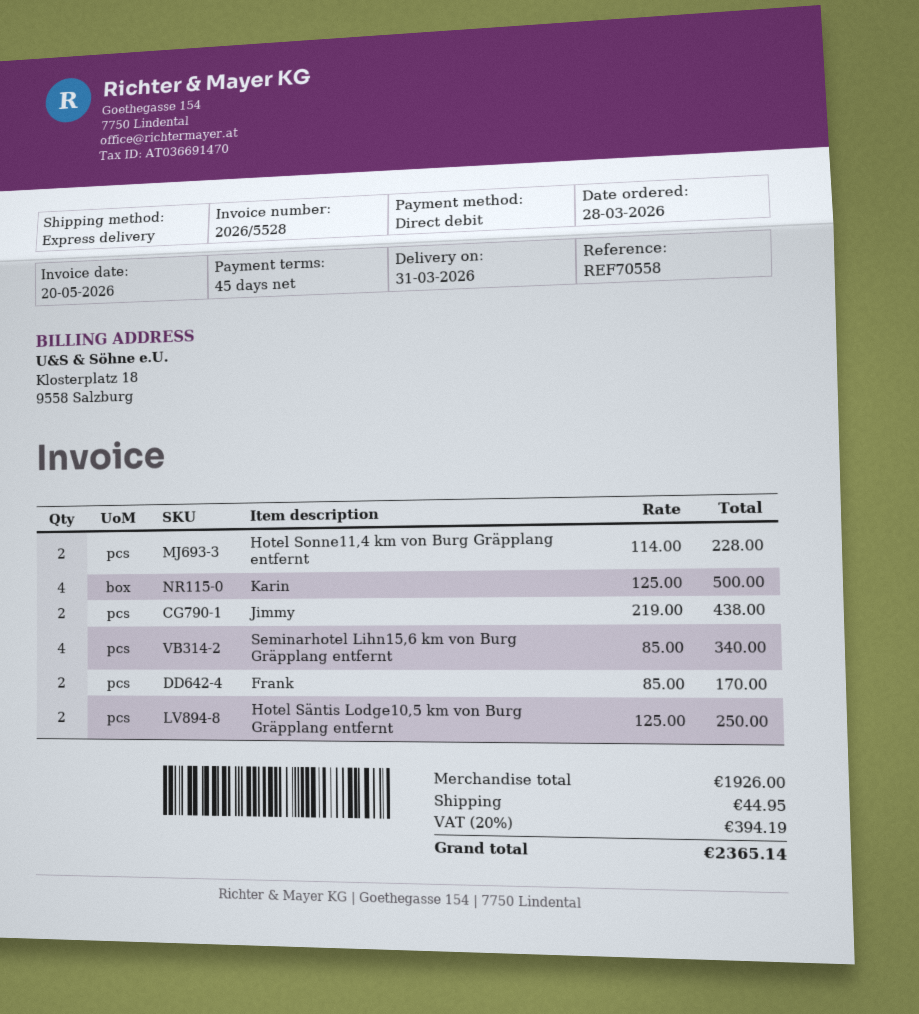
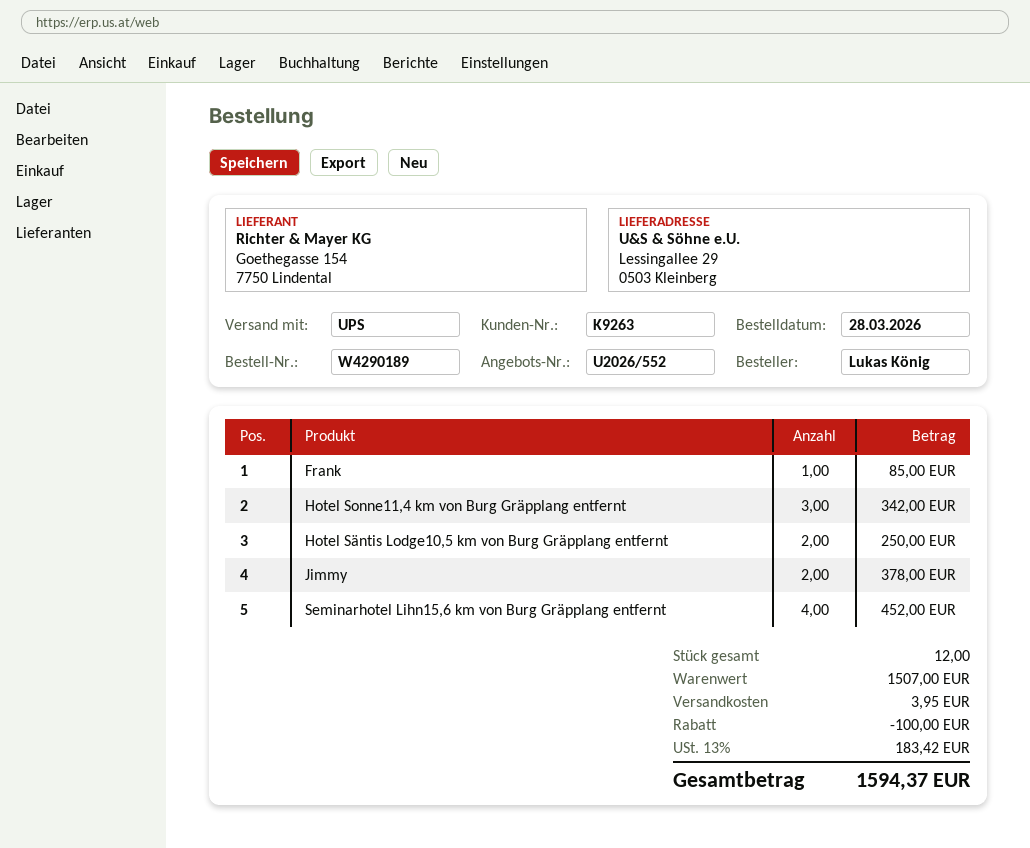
shipping method: express -> UPS
Hotel Sonne11,4 km von Burg Gräpplang entfernt: 2 for 228.00 -> 3 for 342.00
Karin: 4 for 500.00 -> none
Jimmy: 2 for 438.00 -> 2 for 378.00
Seminarhotel Lihn15,6 km von Burg Gräpplang entfernt: 4 for 340.00 -> 4 for 452.00
Frank: 2 for 170.00 -> 1 for 85.00
subtotal: 1926.00 -> 1507.00
discount: none -> 100.00
shipping: 44.95 -> 3.95
tax: 20% = 394.19 -> 13% = 183.42
total: 2365.14 -> 1594.37

